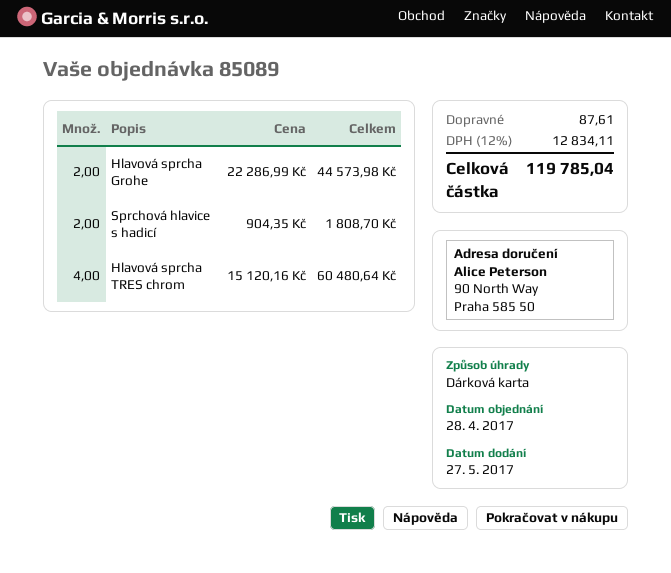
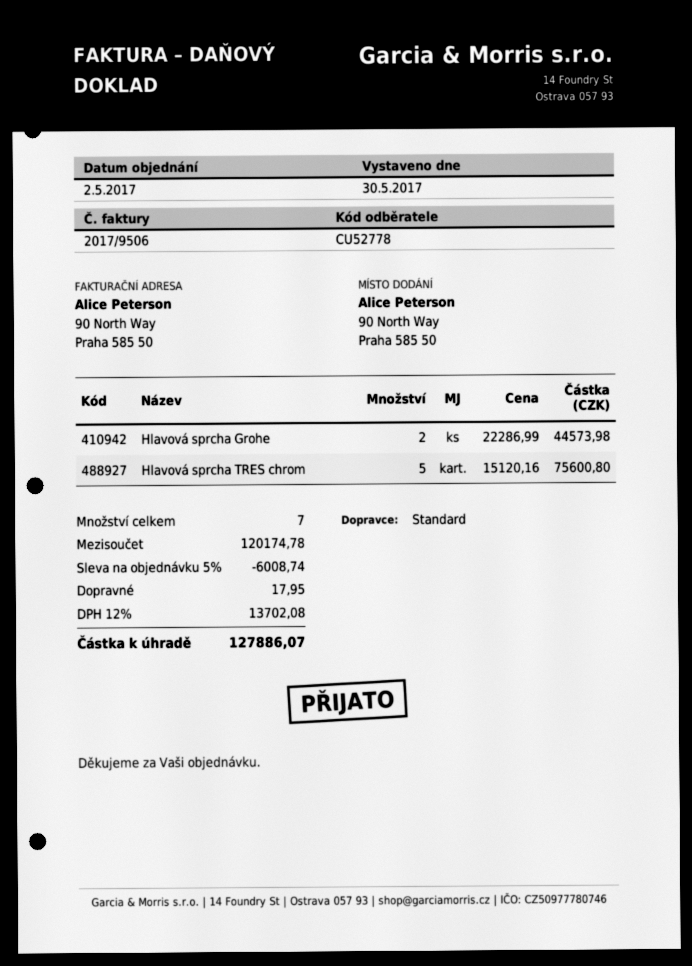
order date: 2017-04-28 -> 2017-05-02
Sprchová hlavice s hadicí: 2 x 904.35 = 1808.70 -> none
Hlavová sprcha TRES chrom: 4 x 15120.16 = 60480.64 -> 5 x 15120.16 = 75600.80
discount: none -> 5% = 6008.74
shipping: 87.61 -> 17.95
tax: 12% = 12834.11 -> 12% = 13702.08
total: 119785.04 -> 127886.07

